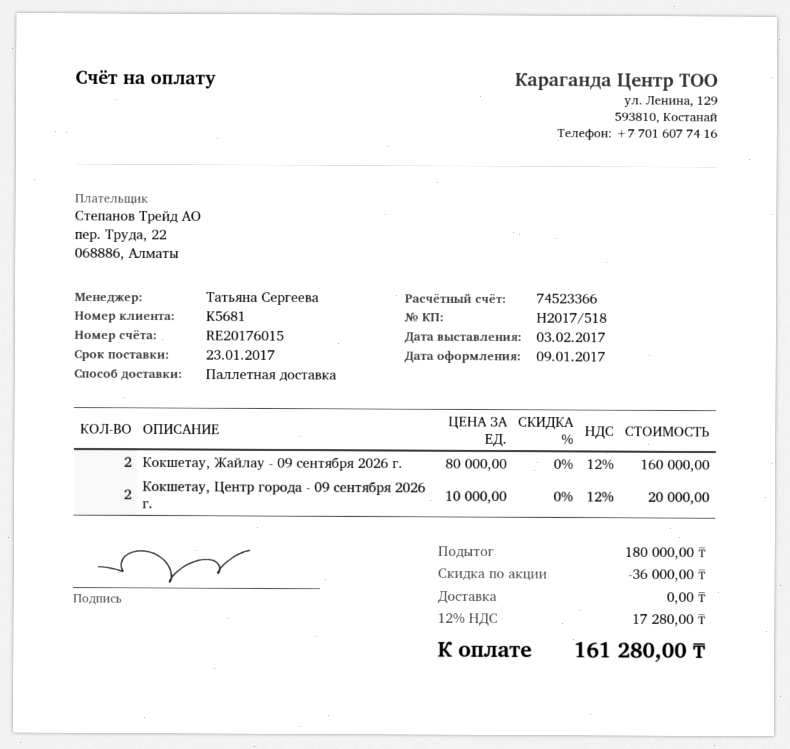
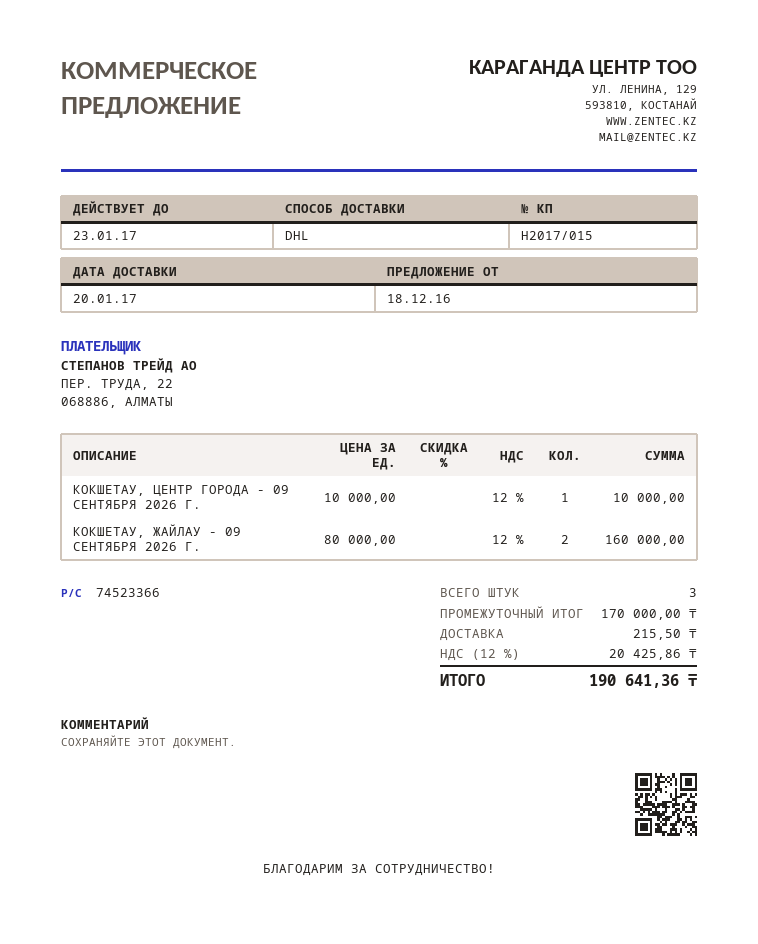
quote number: H2017/518 -> H2017/015
delivery date: 2017-01-23 -> 2017-01-20
shipping method: pallet freight -> DHL
Кокшетау, Центр города - 09 сентября 2026 г.: 2 x 10000.00 = 20000.00 -> 1 x 10000.00 = 10000.00
subtotal: 180000.00 -> 170000.00
discount: 36000.00 -> none
shipping: 0.00 -> 215.50
tax: 12% = 17280.00 -> 12% = 20425.86
total: 161280.00 -> 190641.36

